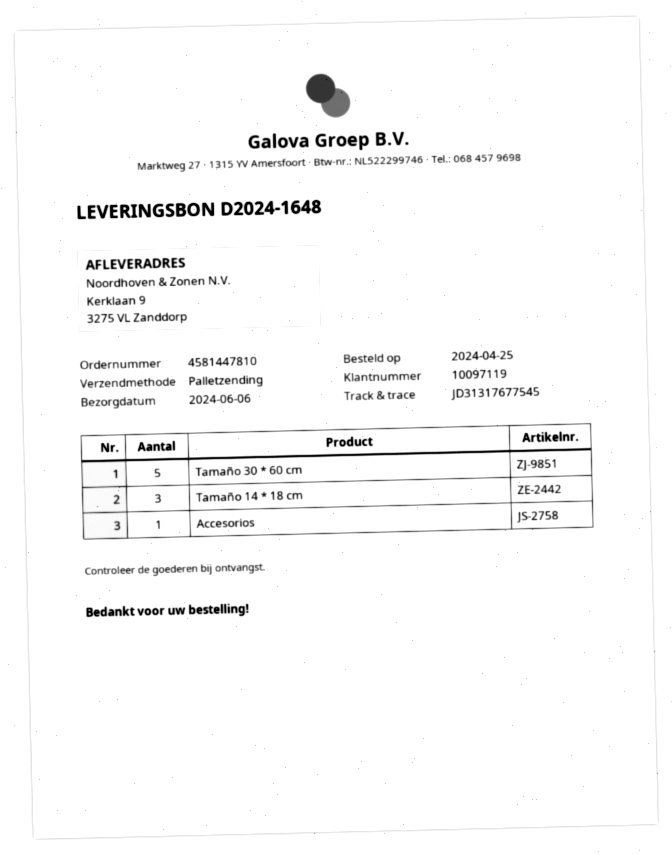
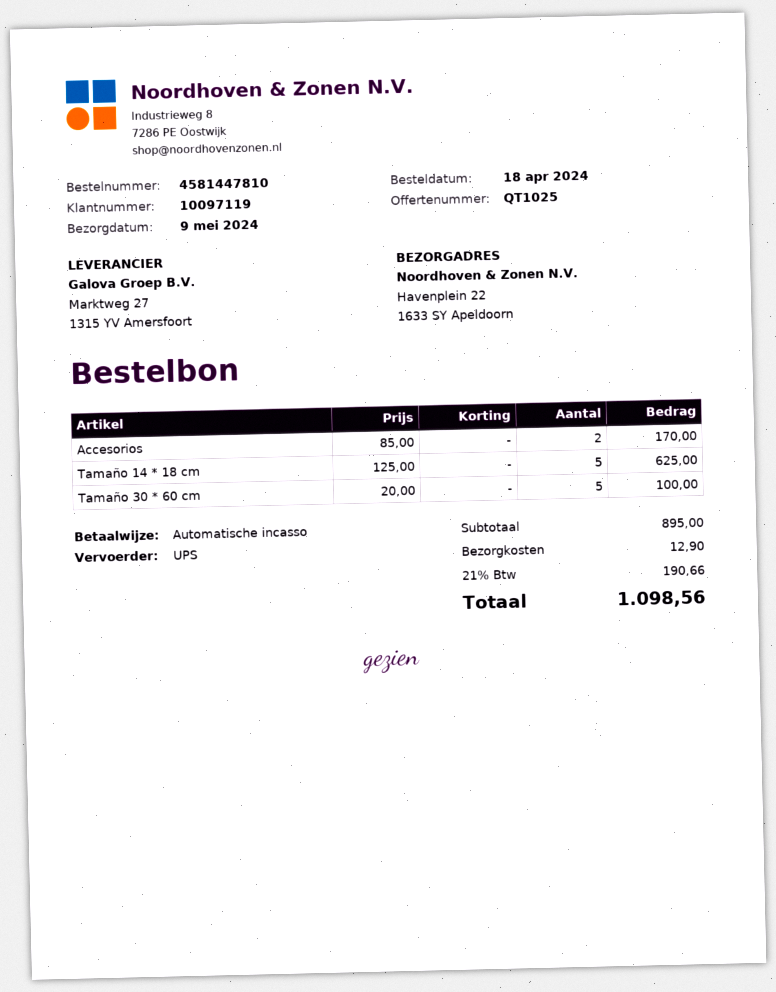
order date: 2024-04-25 -> 2024-04-18
delivery date: 2024-06-06 -> 2024-05-09
shipping method: pallet freight -> UPS
ship to: Kerklaan 9, 3275 VL Zanddorp -> Havenplein 22, 1633 SY Apeldoorn
Tamaño 14 * 18 cm: 3 -> 5
Accesorios: 1 -> 2

